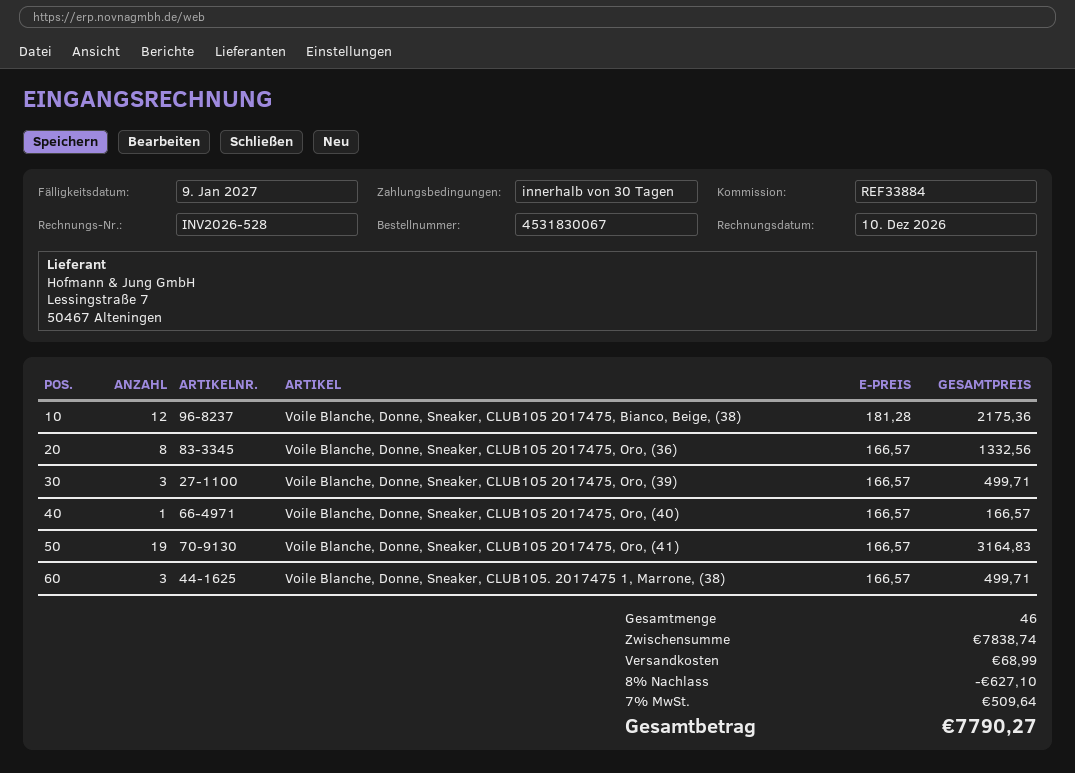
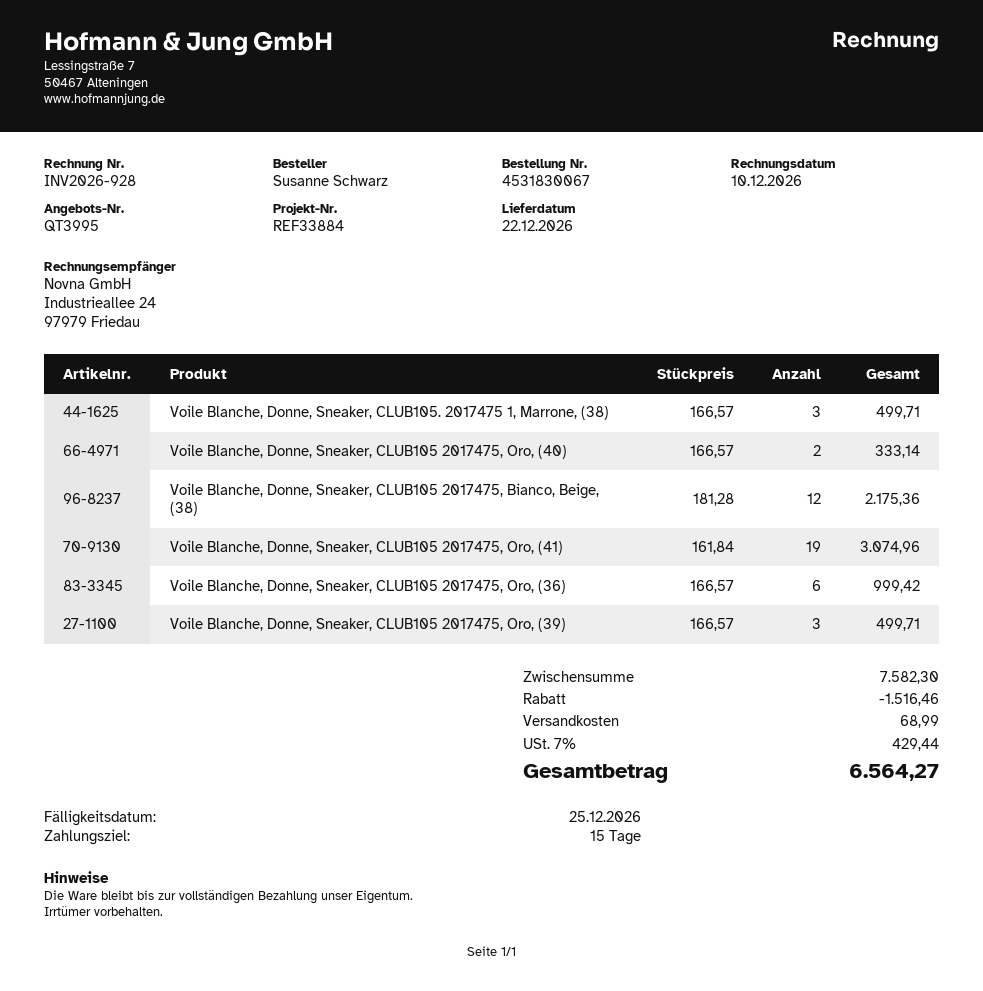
invoice number: INV2026-528 -> INV2026-928
payment terms: 30 days -> 15 days
due date: 2027-01-09 -> 2026-12-25
Voile Blanche, Donne, Sneaker, CLUB105 2017475, Oro, (36): 8 x 166.57 = 1332.56 -> 6 x 166.57 = 999.42
Voile Blanche, Donne, Sneaker, CLUB105 2017475, Oro, (40): 1 x 166.57 = 166.57 -> 2 x 166.57 = 333.14
Voile Blanche, Donne, Sneaker, CLUB105 2017475, Oro, (41): 19 x 166.57 = 3164.83 -> 19 x 161.84 = 3074.96
subtotal: 7838.74 -> 7582.30
discount: 627.10 -> 1516.46
tax: 7% = 509.64 -> 7% = 429.44
total: 7790.27 -> 6564.27

